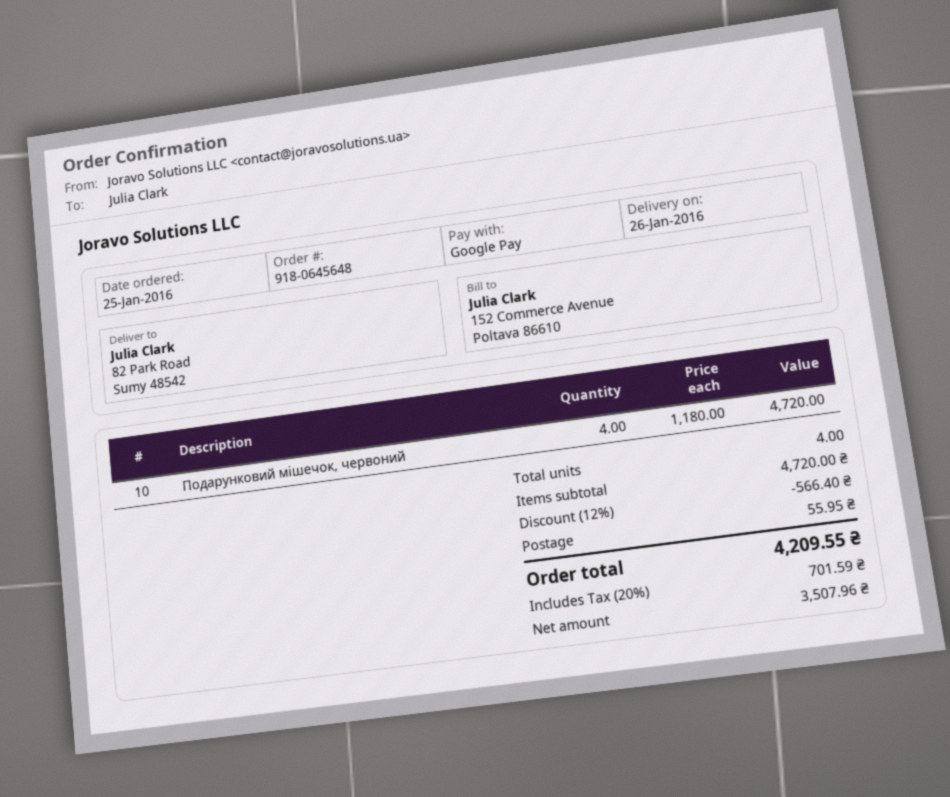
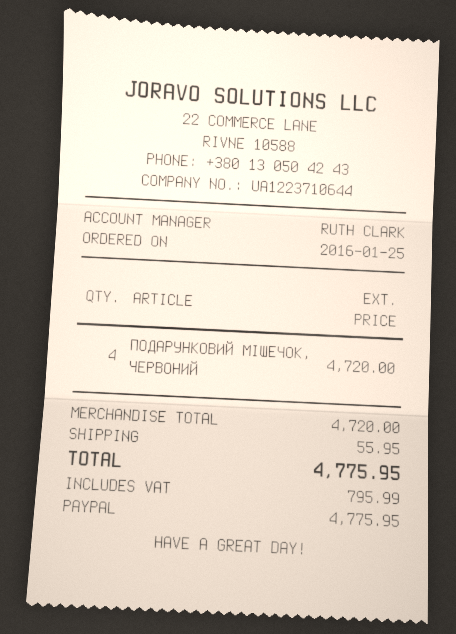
payment method: Google Pay -> PayPal
discount: 12% = 566.40 -> none
tax: 701.59 -> 795.99
total: 4209.55 -> 4775.95

